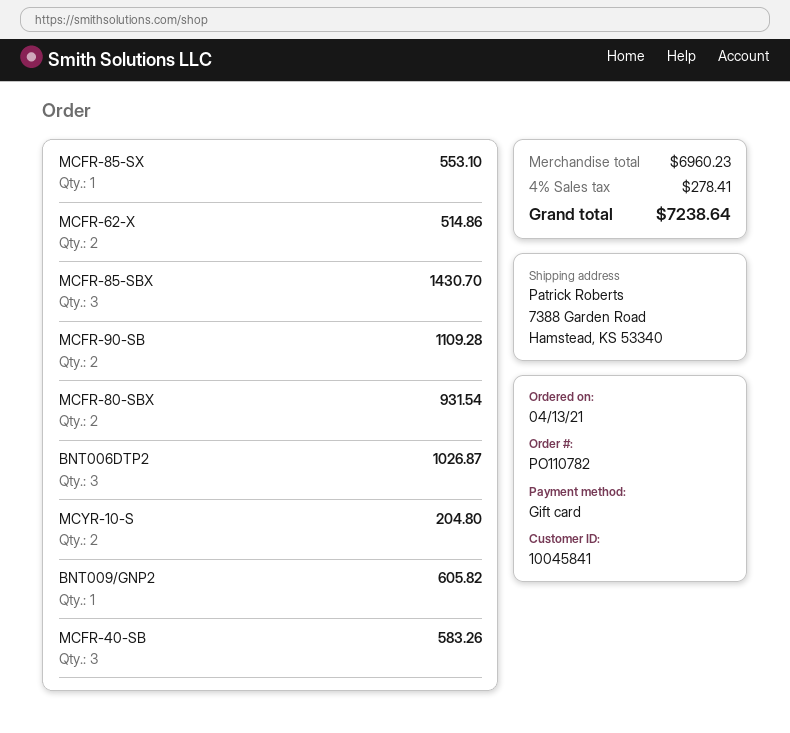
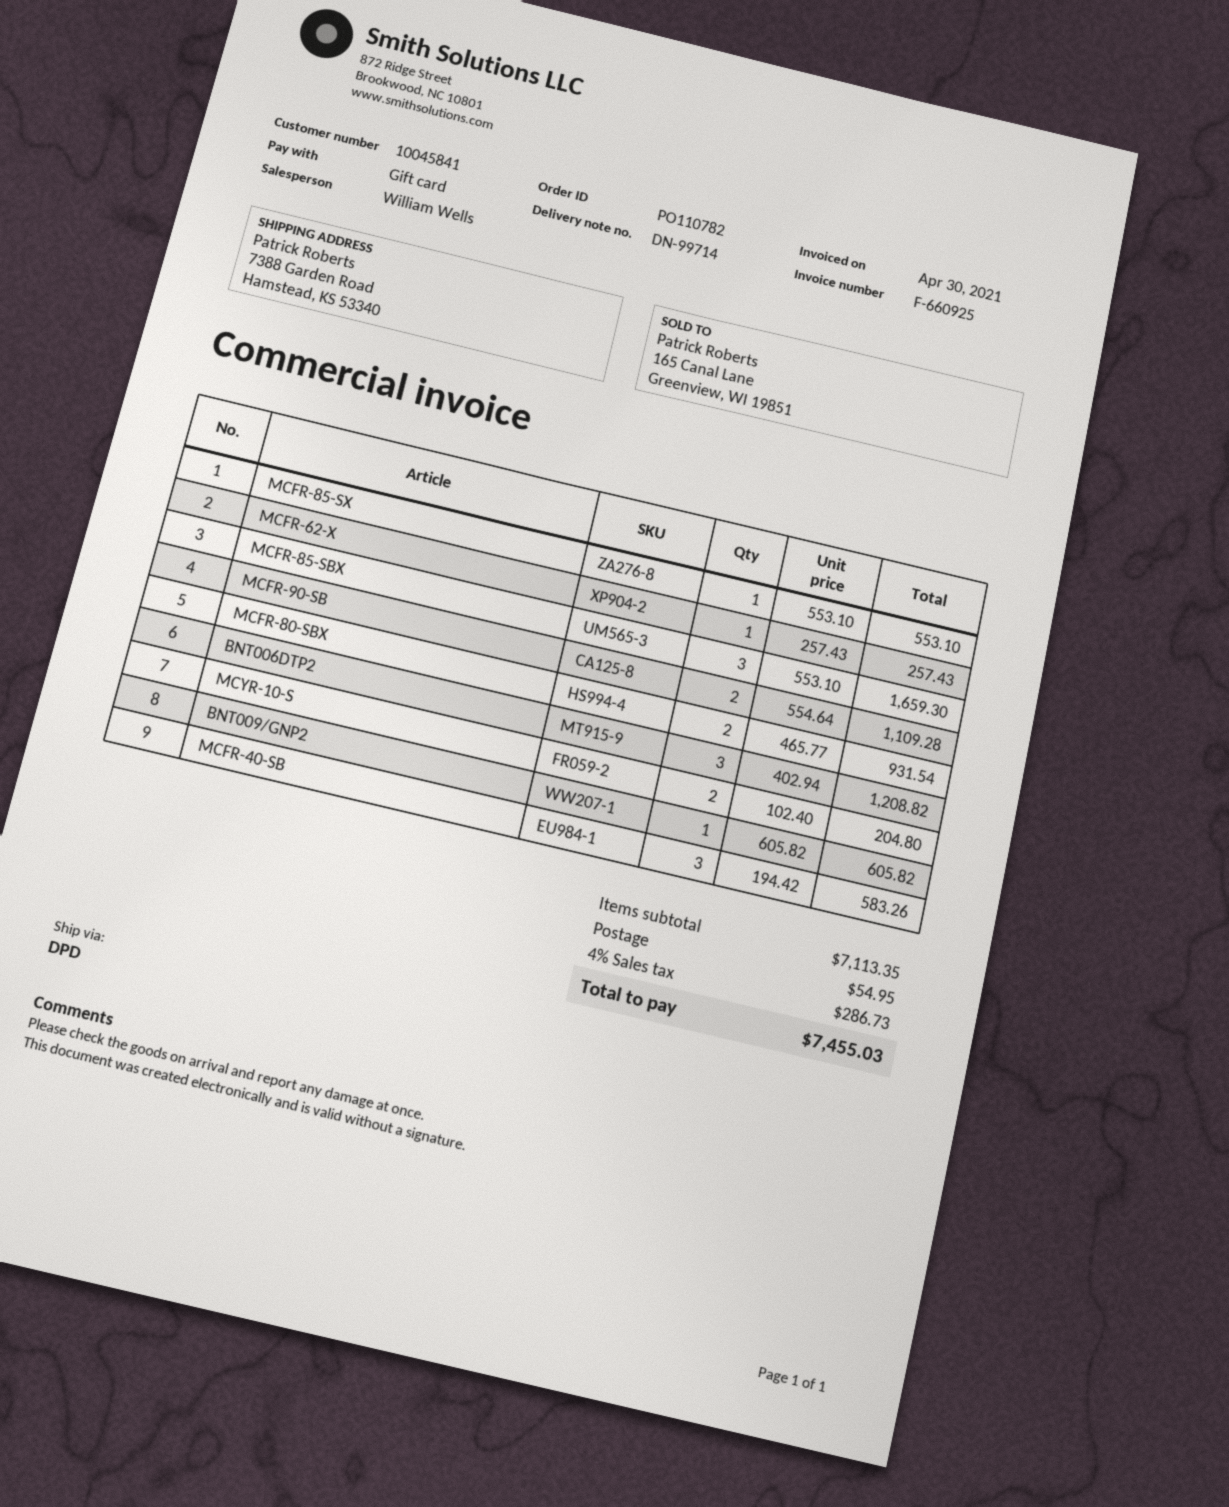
MCFR-62-X: 2 for 514.86 -> 1 for 257.43
MCFR-85-SBX: 3 for 1430.70 -> 3 for 1659.30
BNT006DTP2: 3 for 1026.87 -> 3 for 1208.82
subtotal: 6960.23 -> 7113.35
shipping: none -> 54.95
tax: 4% = 278.41 -> 4% = 286.73
total: 7238.64 -> 7455.03

